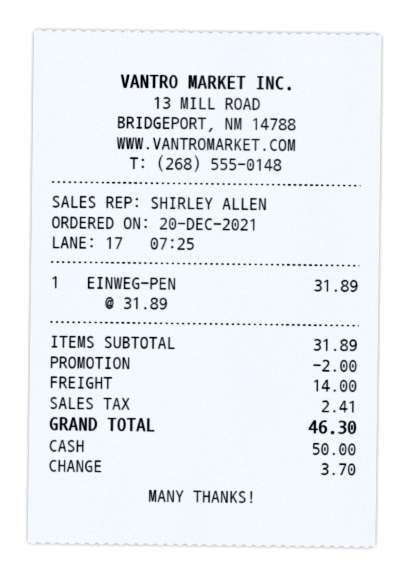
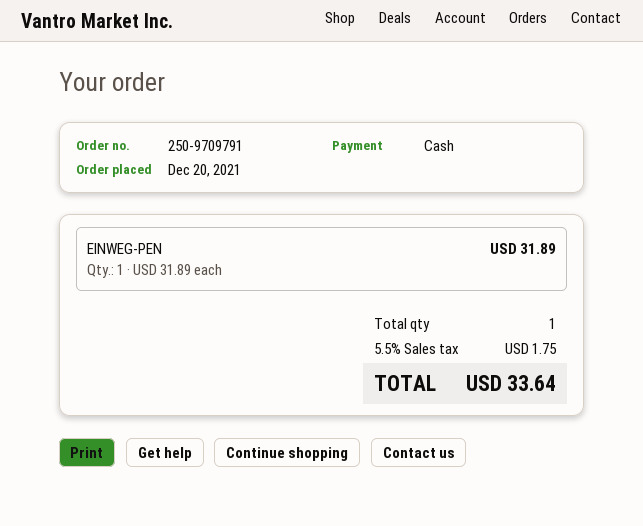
discount: 2.00 -> none
shipping: 14.00 -> none
tax: 2.41 -> 1.75
total: 46.30 -> 33.64

